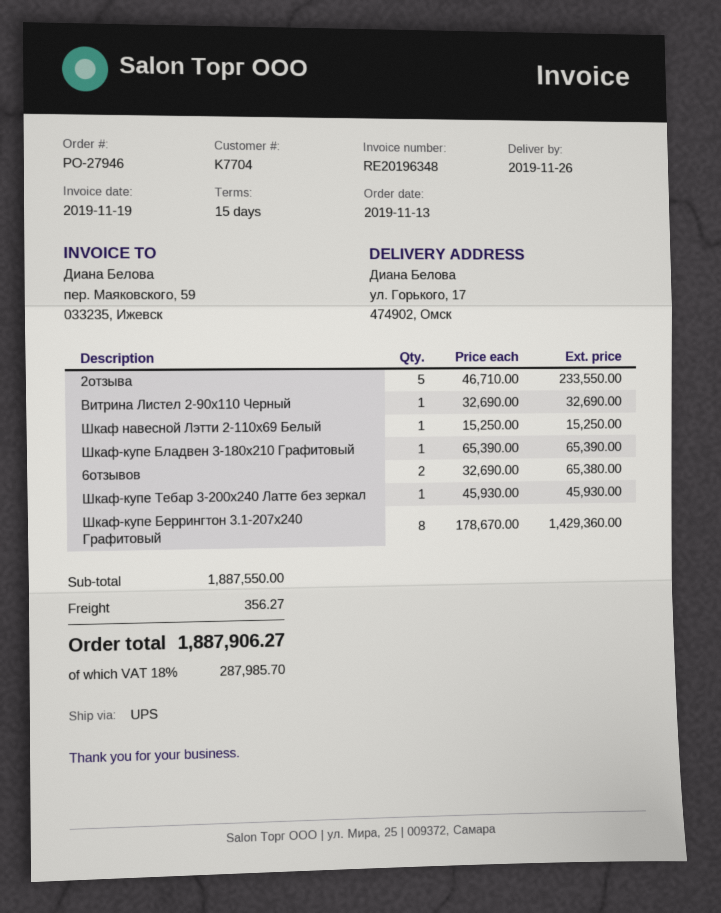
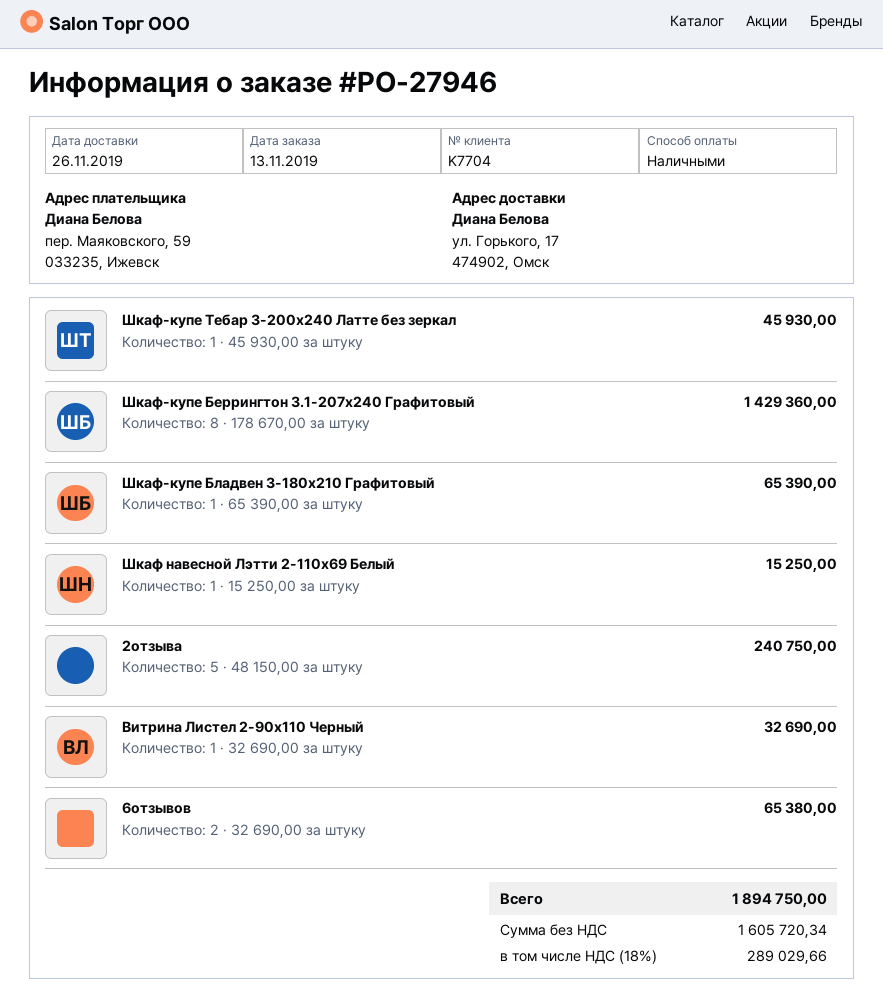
2отзыва: 5 x 46710.00 = 233550.00 -> 5 x 48150.00 = 240750.00
shipping: 356.27 -> none
tax: 18% = 287985.70 -> 18% = 289029.66
total: 1887906.27 -> 1894750.00

